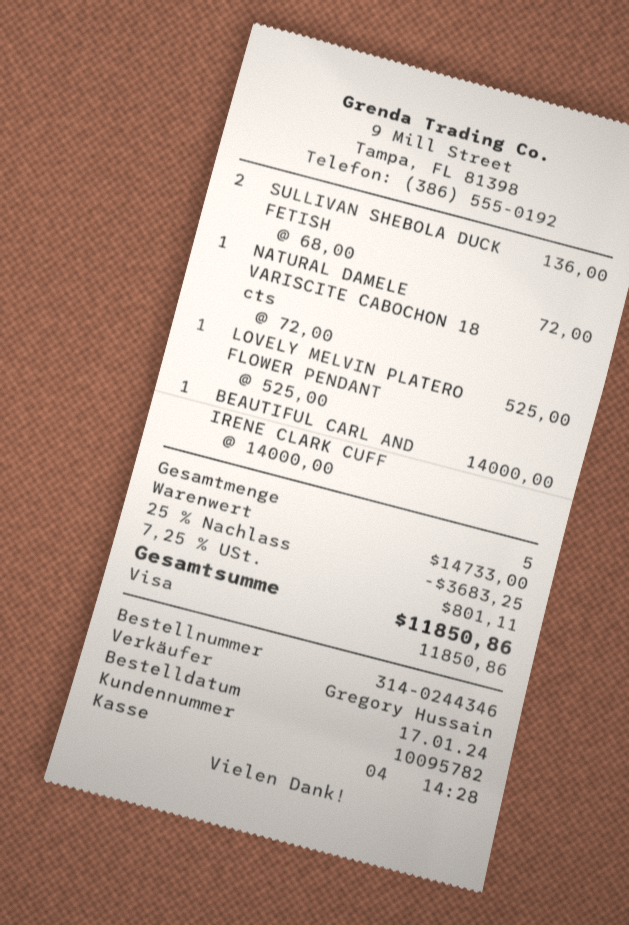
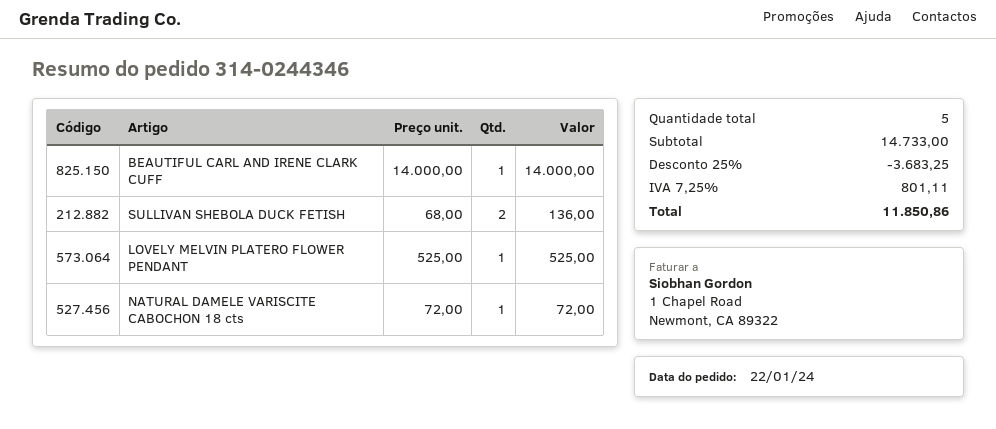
order date: 2024-01-17 -> 2024-01-22

